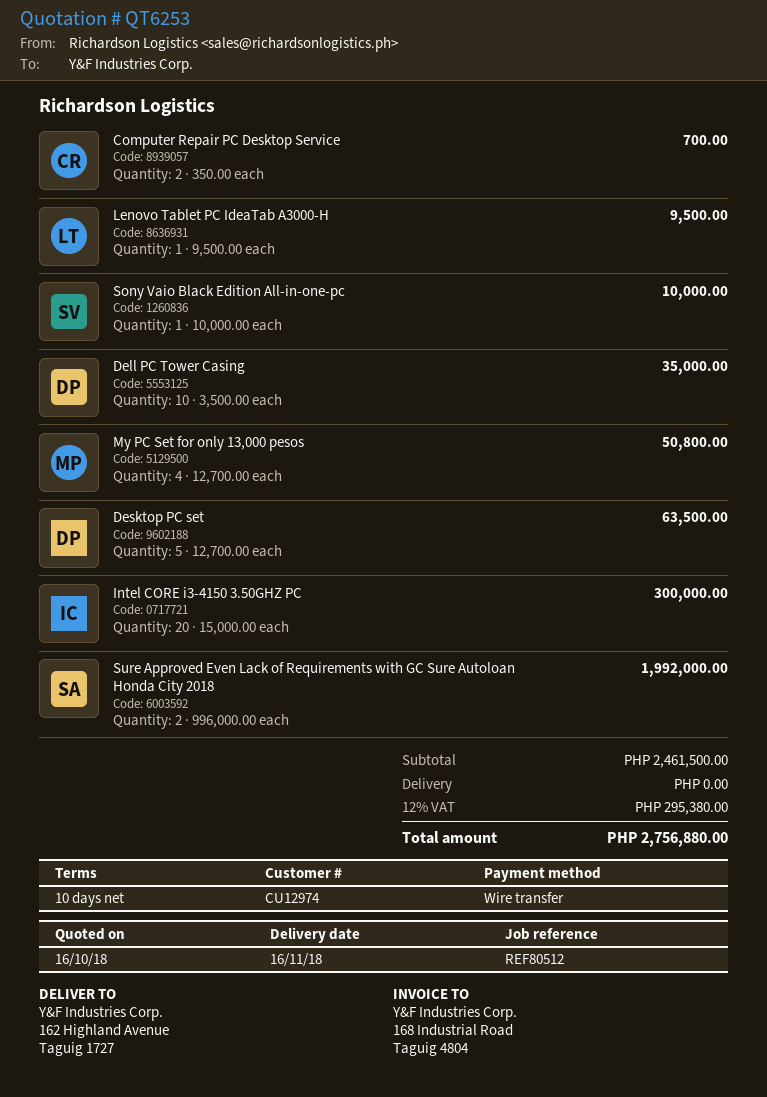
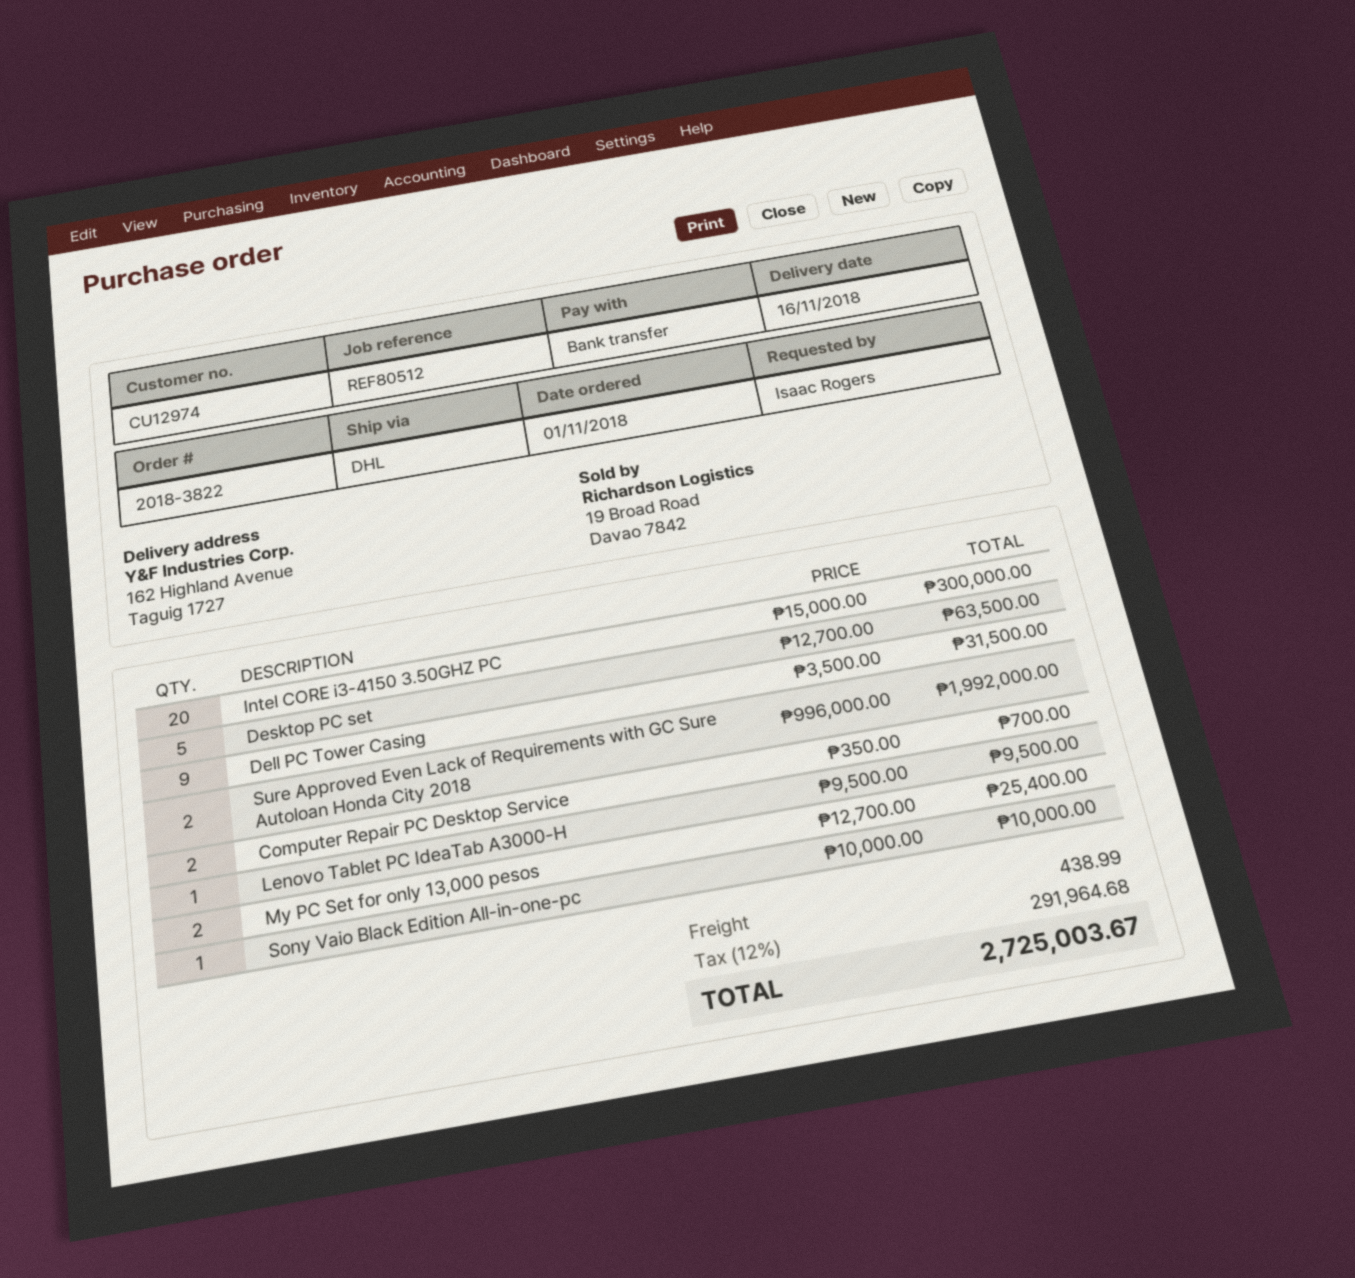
Dell PC Tower Casing: 10 x 3500.00 = 35000.00 -> 9 x 3500.00 = 31500.00
My PC Set for only 13,000 pesos: 4 x 12700.00 = 50800.00 -> 2 x 12700.00 = 25400.00
shipping: 0.00 -> 438.99
tax: 12% = 295380.00 -> 12% = 291964.68
total: 2756880.00 -> 2725003.67

